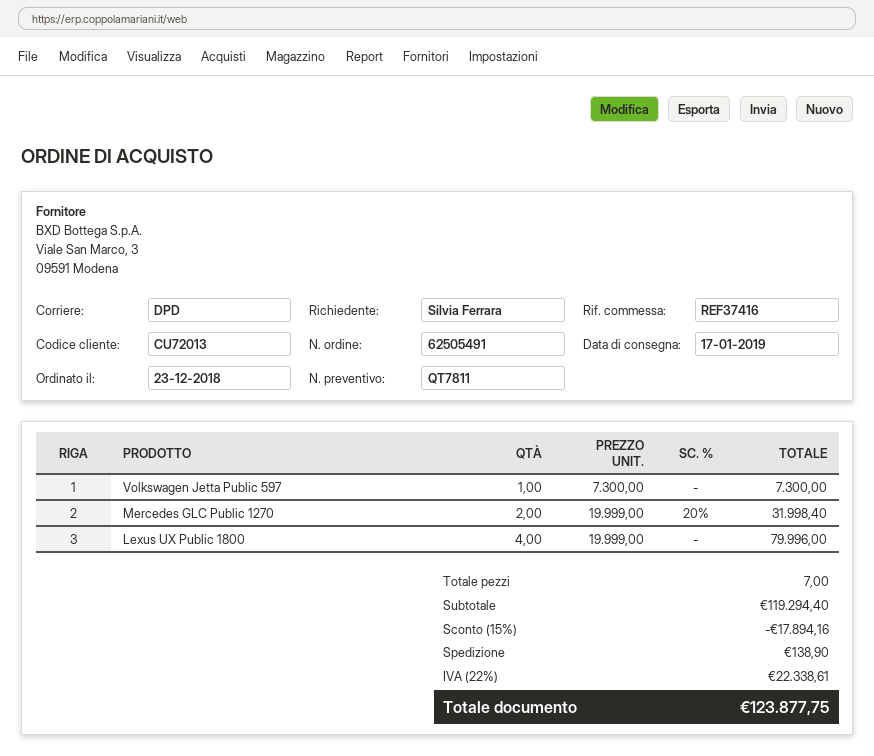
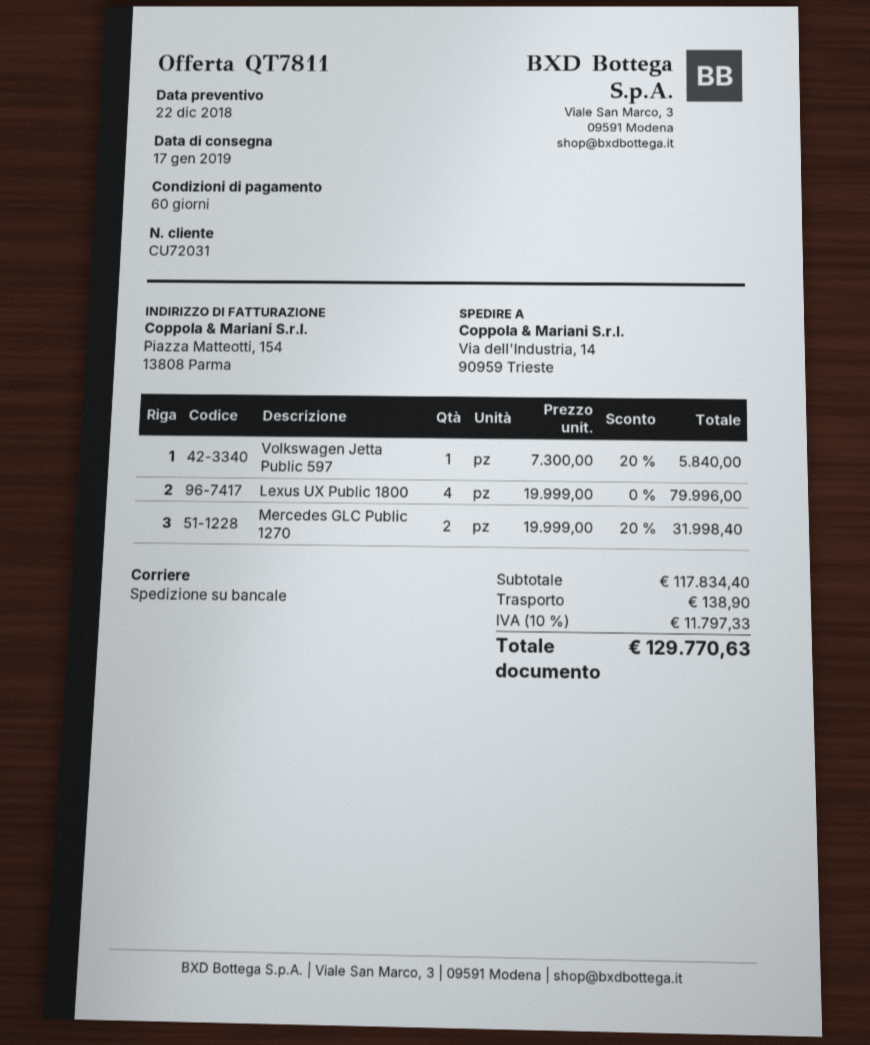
customer number: CU72013 -> CU72031
shipping method: DPD -> pallet freight
Volkswagen Jetta Public 597: 1 x 7300.00 = 7300.00 -> 1 x 7300.00 - 20% = 5840.00
subtotal: 119294.40 -> 117834.40
discount: 15% = 17894.16 -> none
tax: 22% = 22338.61 -> 10% = 11797.33
total: 123877.75 -> 129770.63

